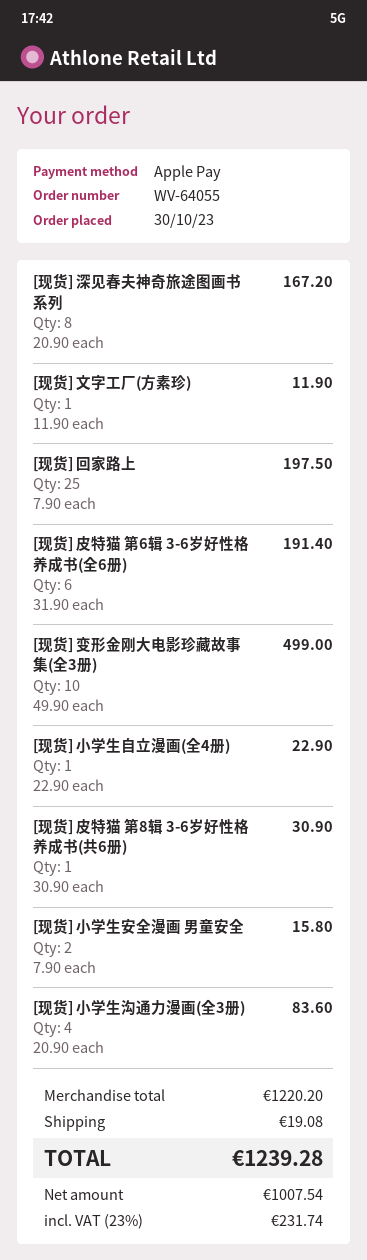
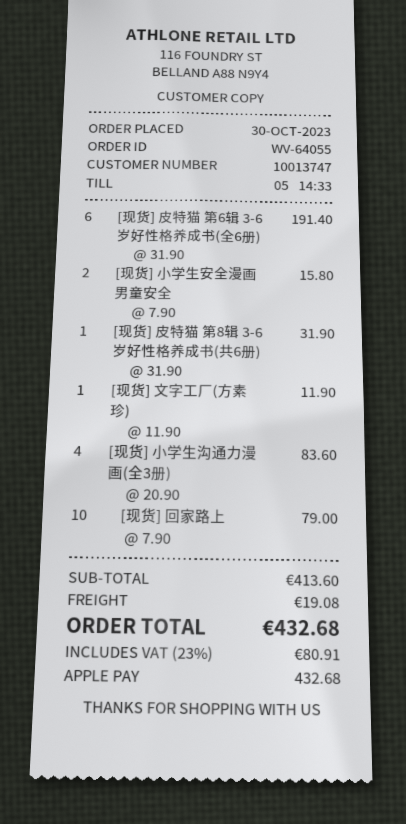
[现货] 深见春夫神奇旅途图画书系列: 8 x 20.90 = 167.20 -> none
[现货] 回家路上: 25 x 7.90 = 197.50 -> 10 x 7.90 = 79.00
[现货] 变形金刚大电影珍藏故事集(全3册): 10 x 49.90 = 499.00 -> none
[现货] 小学生自立漫画(全4册): 1 x 22.90 = 22.90 -> none
[现货] 皮特猫 第8辑 3-6岁好性格养成书(共6册): 1 x 30.90 = 30.90 -> 1 x 31.90 = 31.90
subtotal: 1220.20 -> 413.60
tax: 23% = 231.74 -> 23% = 80.91
total: 1239.28 -> 432.68

